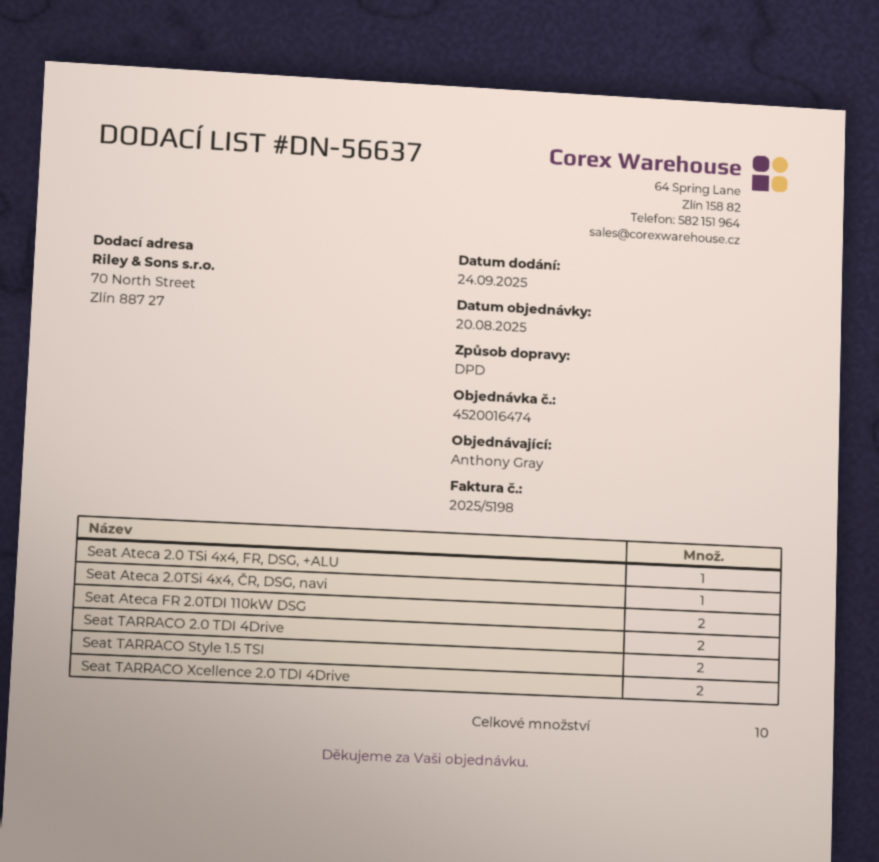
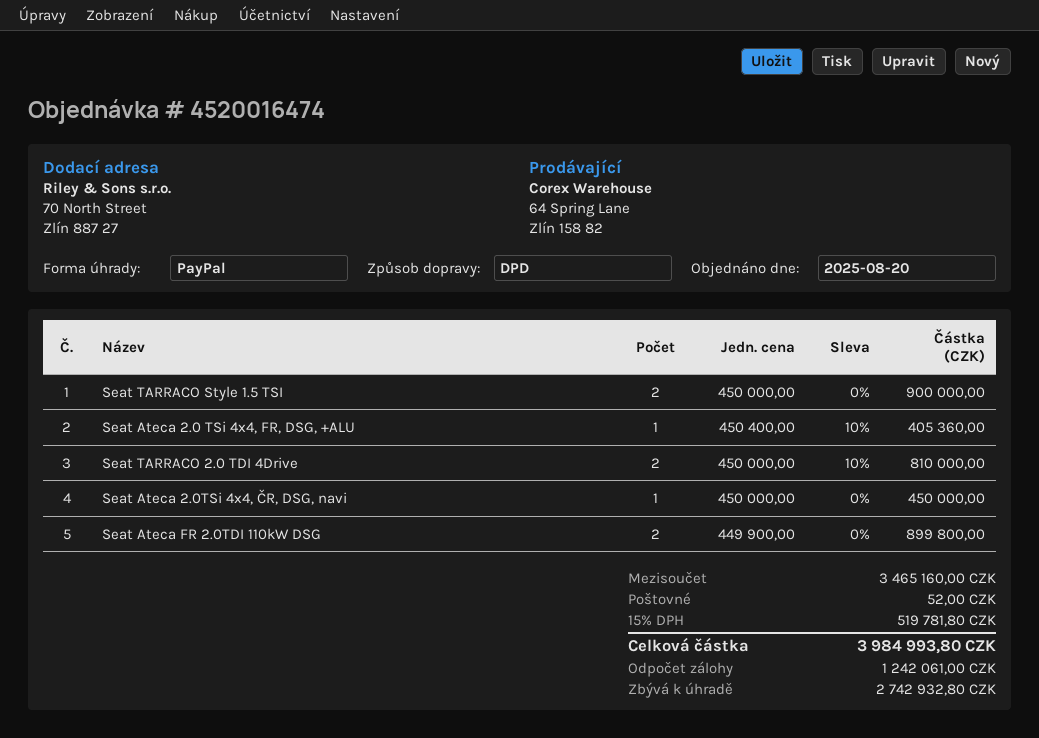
Seat TARRACO Xcellence 2.0 TDI 4Drive: 2 -> none

